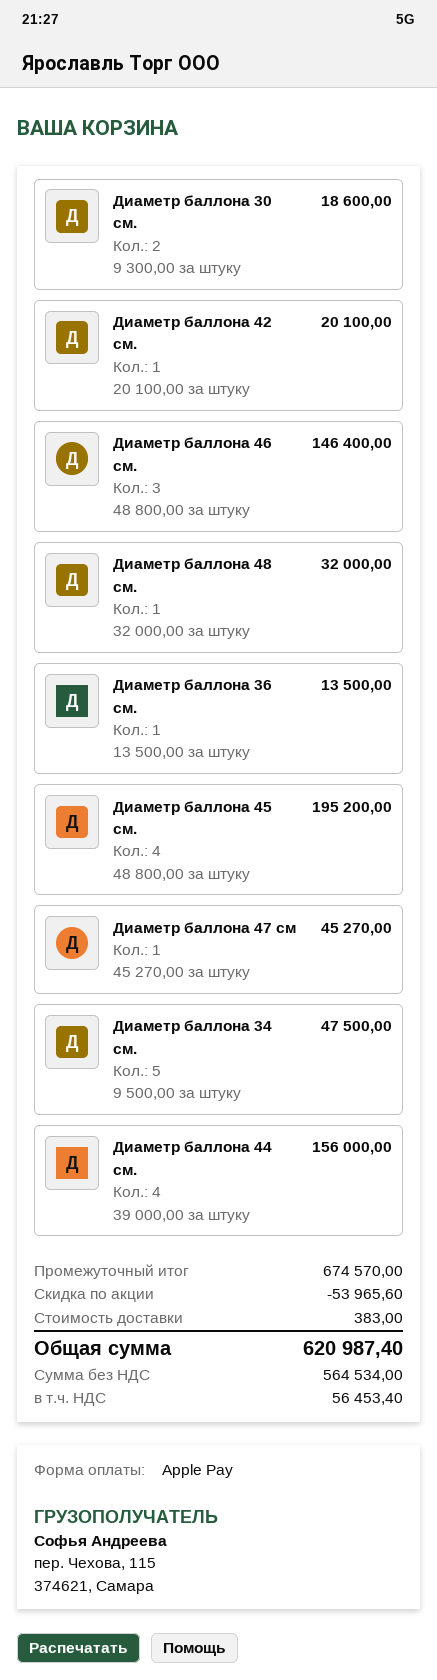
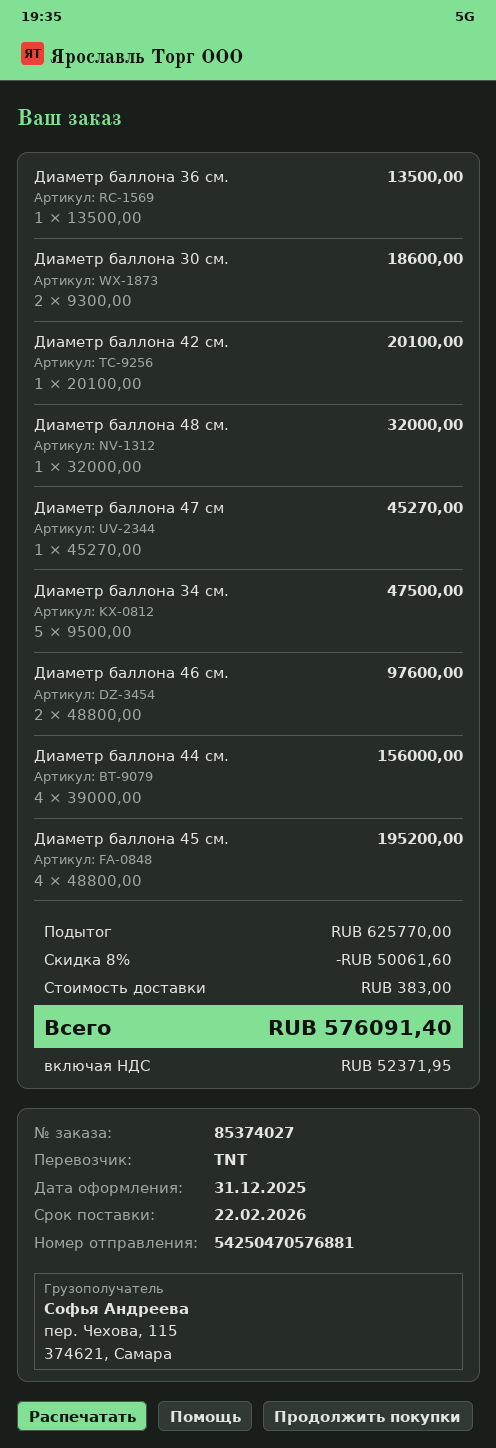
Диаметр баллона 46 см.: 3 x 48800.00 = 146400.00 -> 2 x 48800.00 = 97600.00
subtotal: 674570.00 -> 625770.00
discount: 53965.60 -> 50061.60
tax: 56453.40 -> 52371.95
total: 620987.40 -> 576091.40

